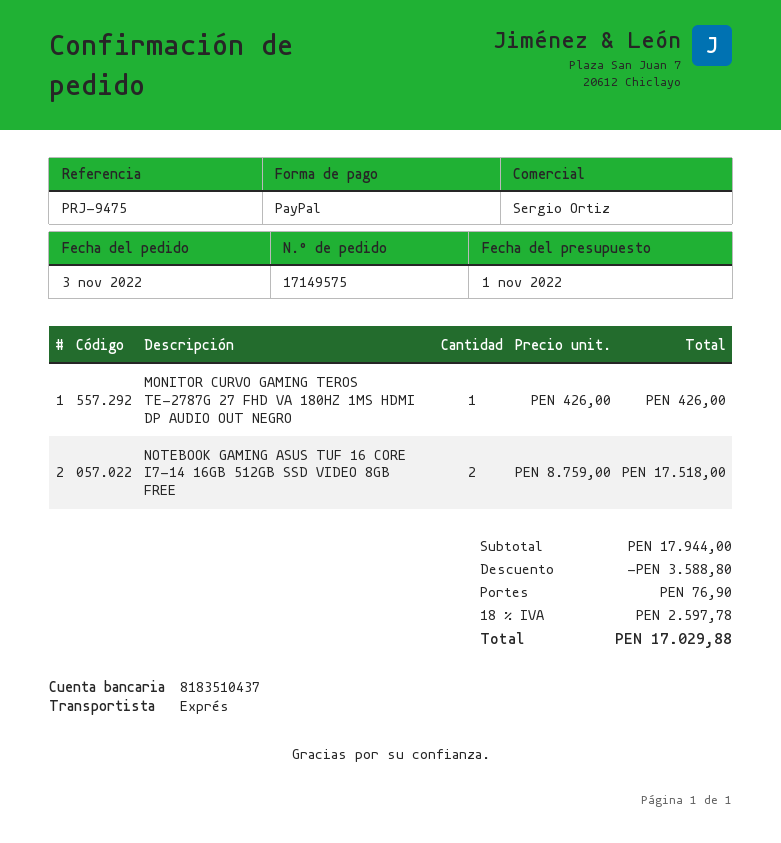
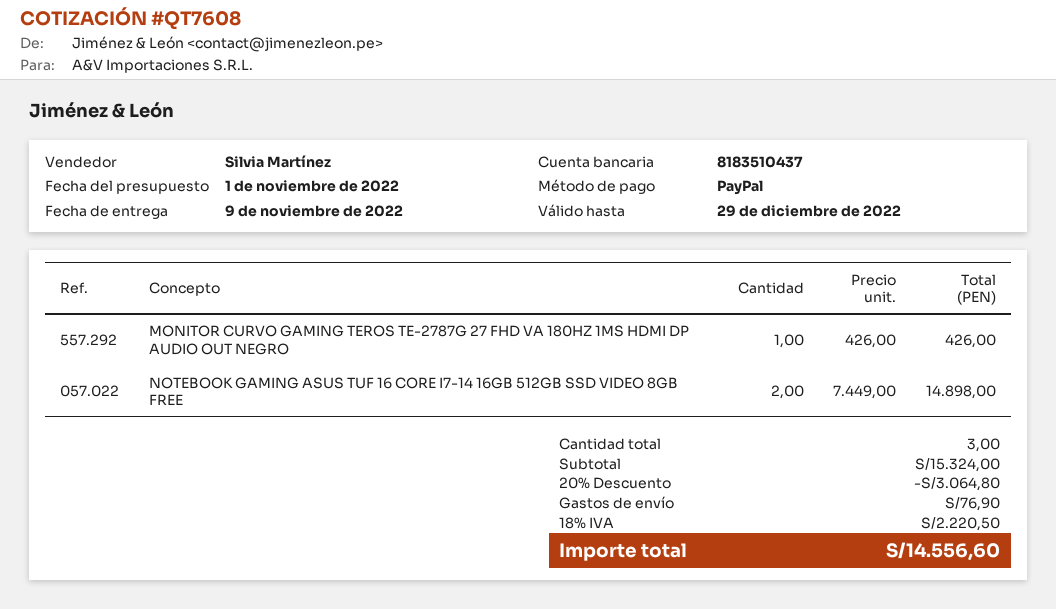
sales rep: Sergio Ortiz -> Silvia Martínez
NOTEBOOK GAMING ASUS TUF 16 CORE I7-14 16GB 512GB SSD VIDEO 8GB FREE: 2 x 8759.00 = 17518.00 -> 2 x 7449.00 = 14898.00
subtotal: 17944.00 -> 15324.00
discount: 3588.80 -> 3064.80
tax: 18% = 2597.78 -> 18% = 2220.50
total: 17029.88 -> 14556.60

